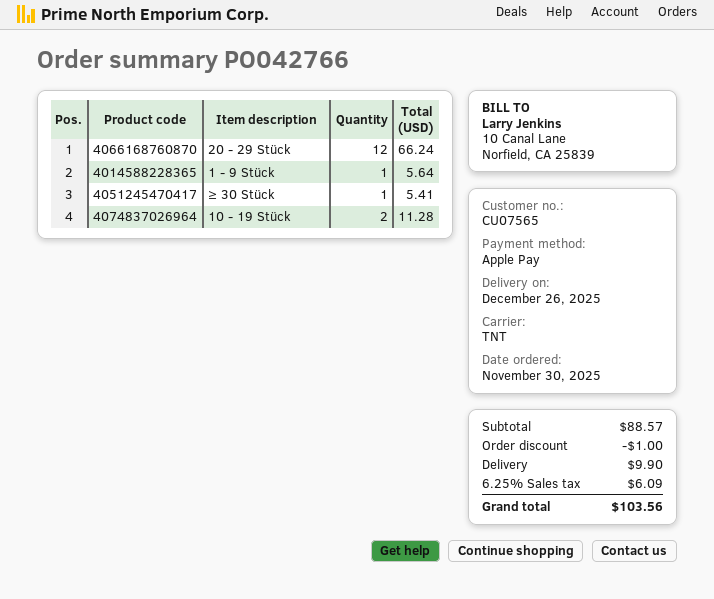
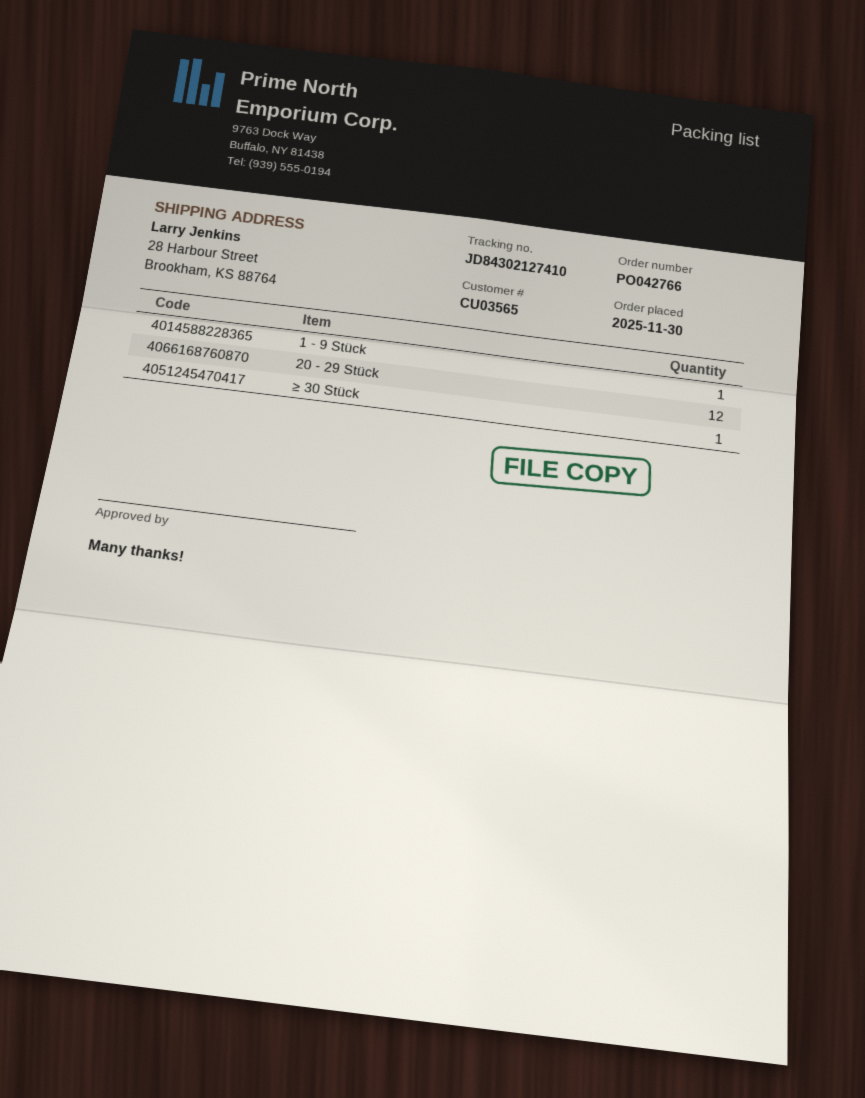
customer number: CU07565 -> CU03565
10 - 19 Stück: 2 -> none

